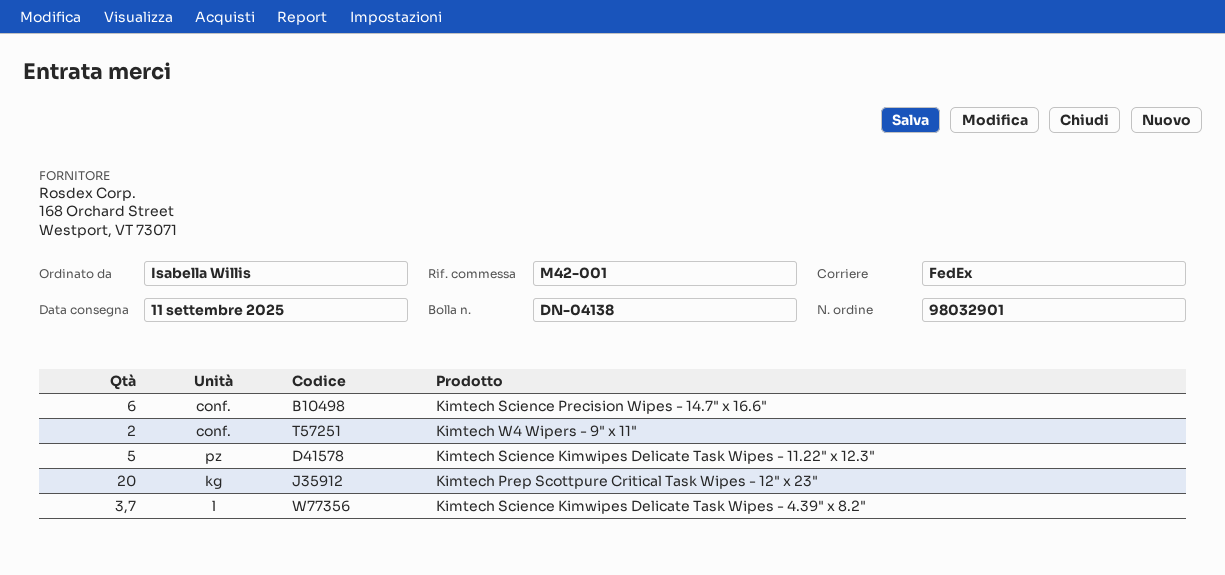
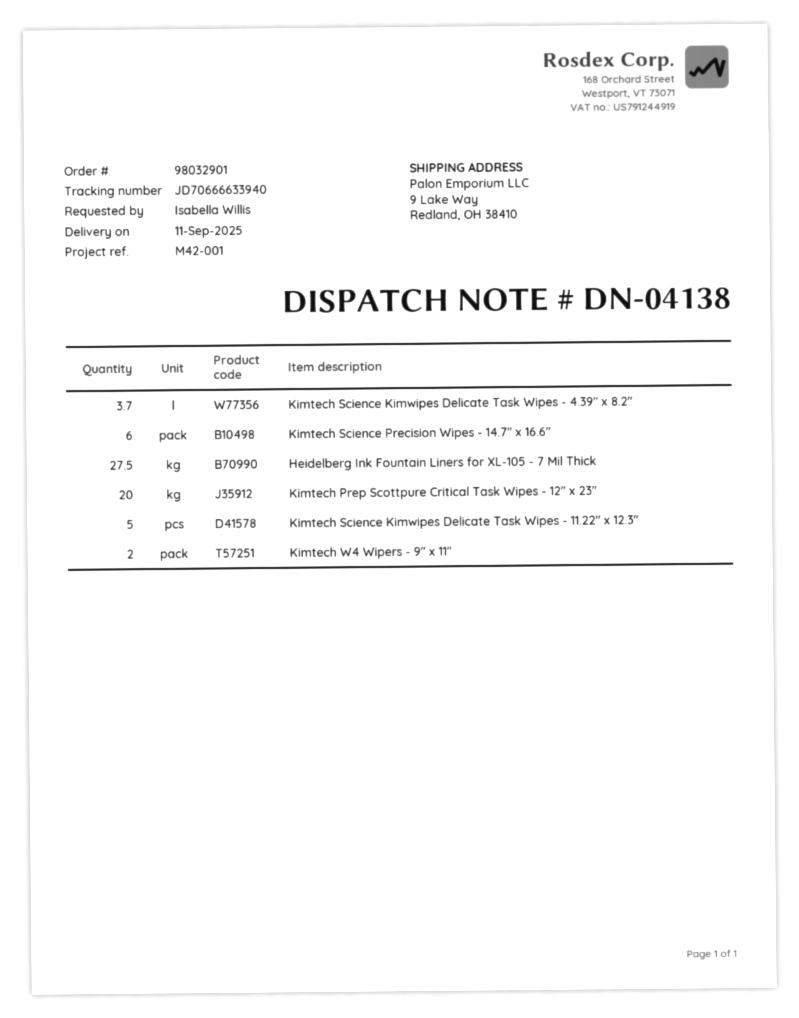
Heidelberg Ink Fountain Liners for XL-105 - 7 Mil Thick: none -> 27.5

